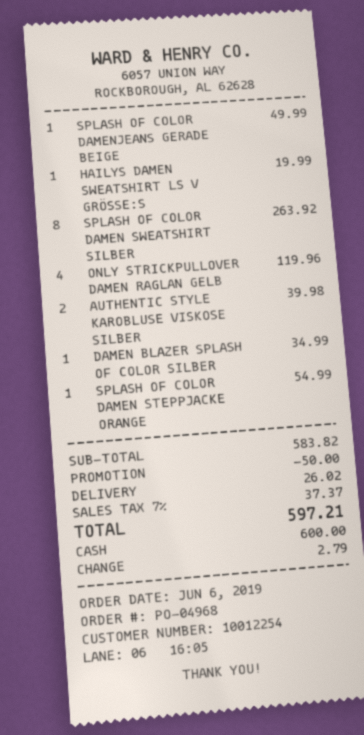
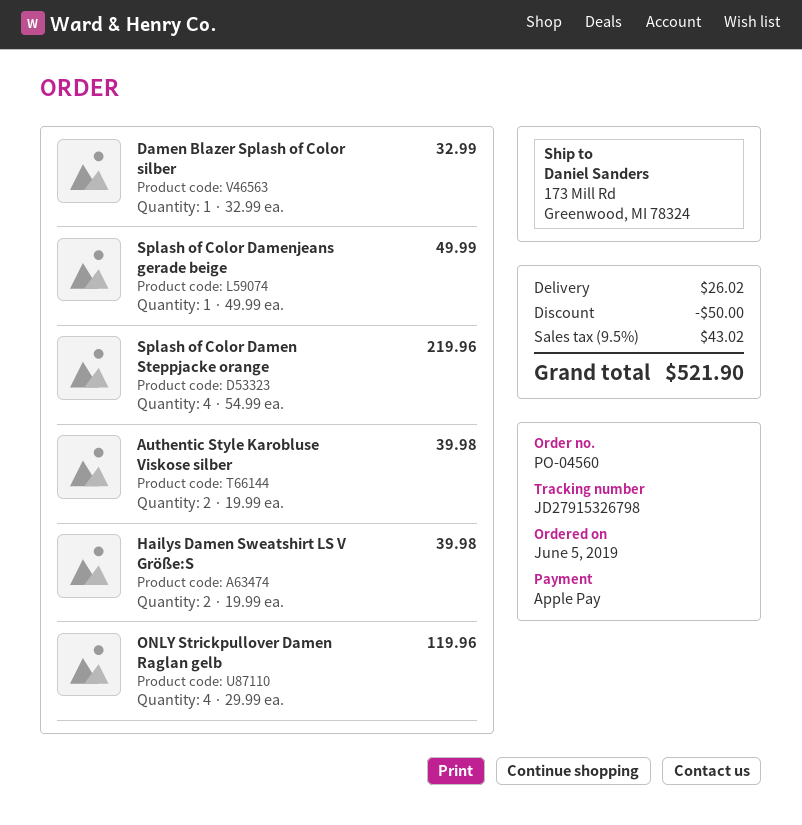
order number: PO-04968 -> PO-04560
order date: 2019-06-06 -> 2019-06-05
payment method: cash -> Apple Pay
HAILYS DAMEN SWEATSHIRT LS V GRÖSSE:S: 1 for 19.99 -> 2 for 39.98
SPLASH OF COLOR DAMEN SWEATSHIRT SILBER: 8 for 263.92 -> none
DAMEN BLAZER SPLASH OF COLOR SILBER: 1 for 34.99 -> 1 for 32.99
SPLASH OF COLOR DAMEN STEPPJACKE ORANGE: 1 for 54.99 -> 4 for 219.96
tax: 7% = 37.37 -> 9.5% = 43.02
total: 597.21 -> 521.90

